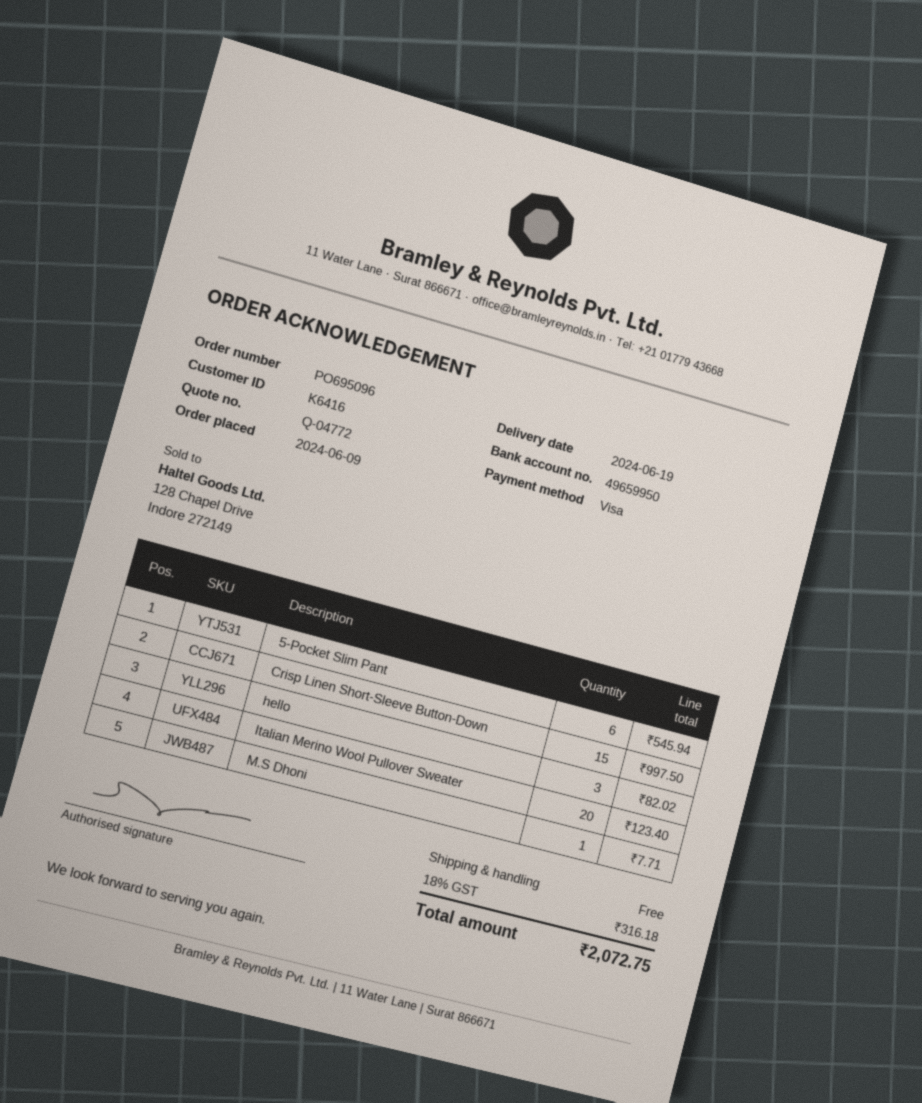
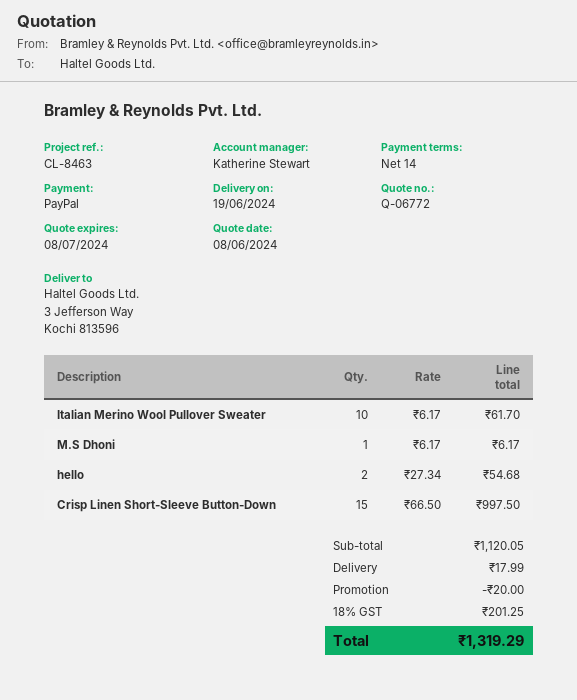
quote number: Q-04772 -> Q-06772
payment method: Visa -> PayPal
5-Pocket Slim Pant: 6 for 545.94 -> none
hello: 3 for 82.02 -> 2 for 54.68
Italian Merino Wool Pullover Sweater: 20 for 123.40 -> 10 for 61.70
M.S Dhoni: 1 for 7.71 -> 1 for 6.17
discount: none -> 20.00
shipping: 0.00 -> 17.99
tax: 18% = 316.18 -> 18% = 201.25
total: 2072.75 -> 1319.29

